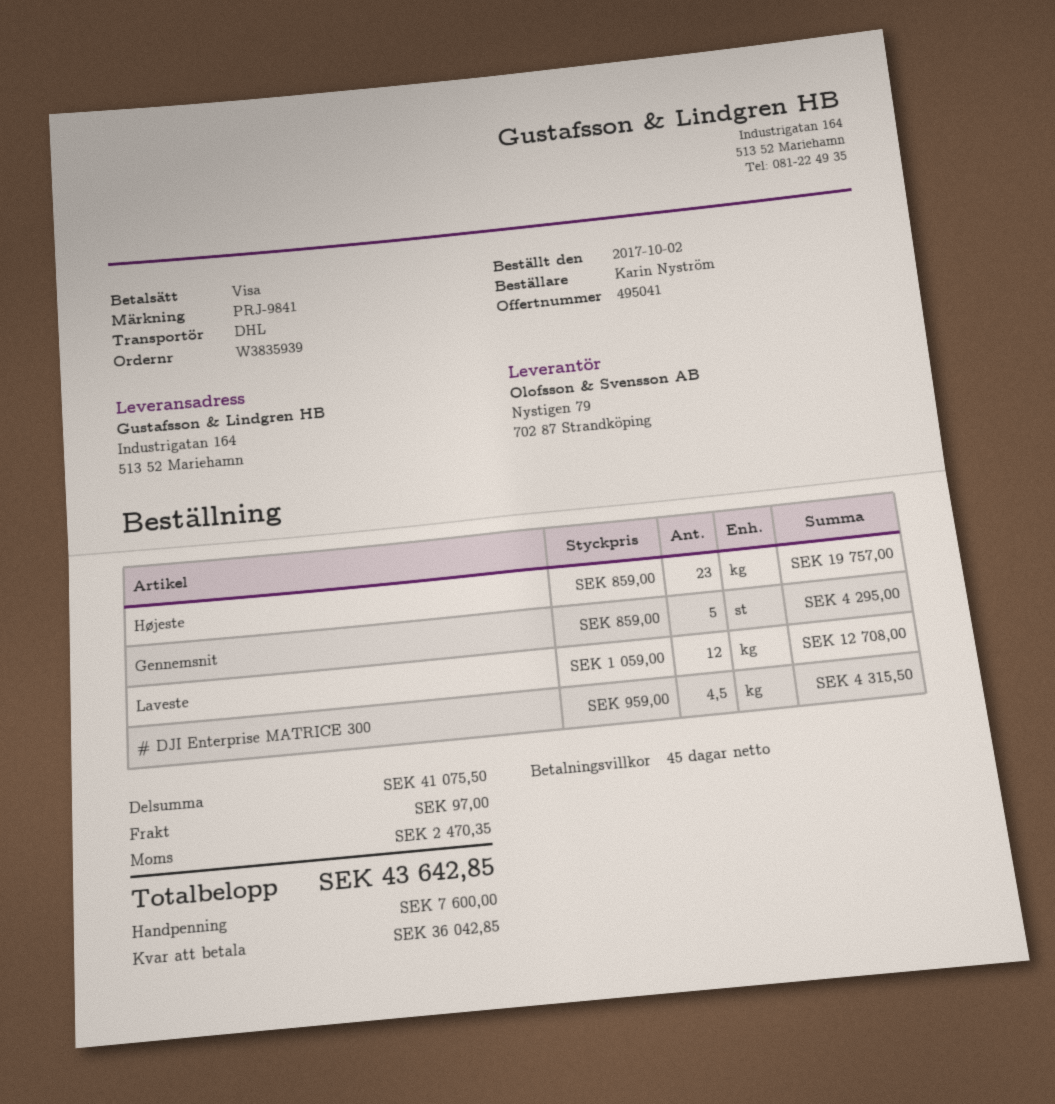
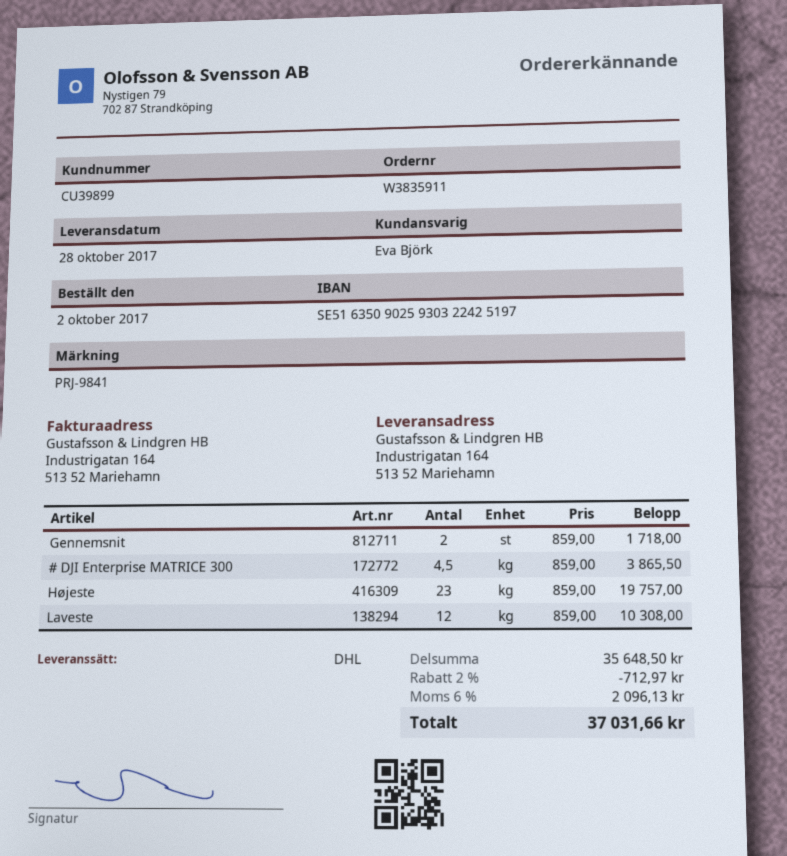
order number: W3835939 -> W3835911
Gennemsnit: 5 x 859.00 = 4295.00 -> 2 x 859.00 = 1718.00
Laveste: 12 x 1059.00 = 12708.00 -> 12 x 859.00 = 10308.00
# DJI Enterprise MATRICE 300: 4.5 x 959.00 = 4315.50 -> 4.5 x 859.00 = 3865.50
subtotal: 41075.50 -> 35648.50
discount: none -> 2% = 712.97
shipping: 97.00 -> none
tax: 2470.35 -> 2096.13
total: 43642.85 -> 37031.66

